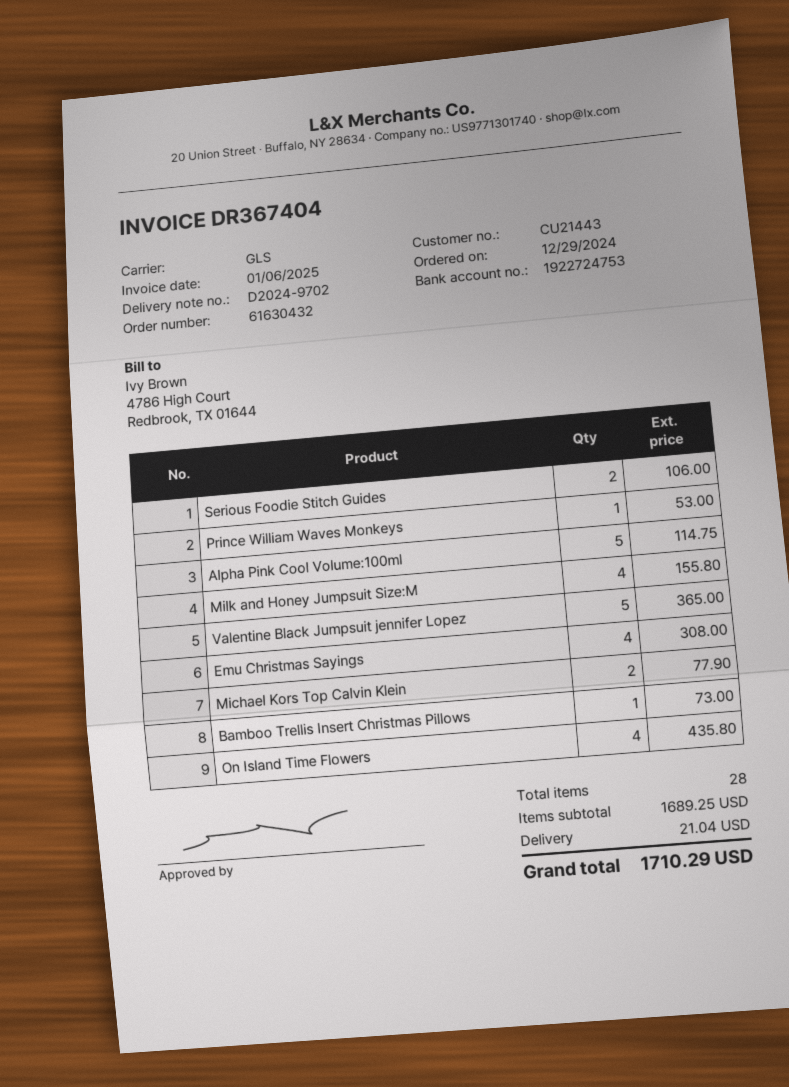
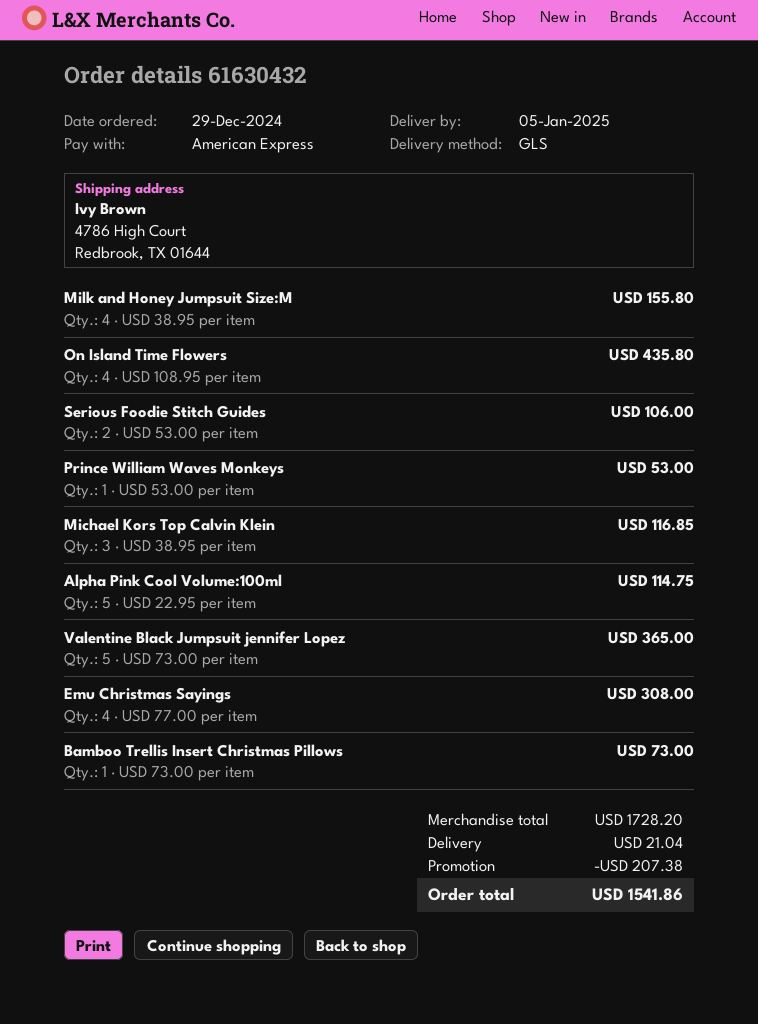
Michael Kors Top Calvin Klein: 2 for 77.90 -> 3 for 116.85
subtotal: 1689.25 -> 1728.20
discount: none -> 207.38
total: 1710.29 -> 1541.86

